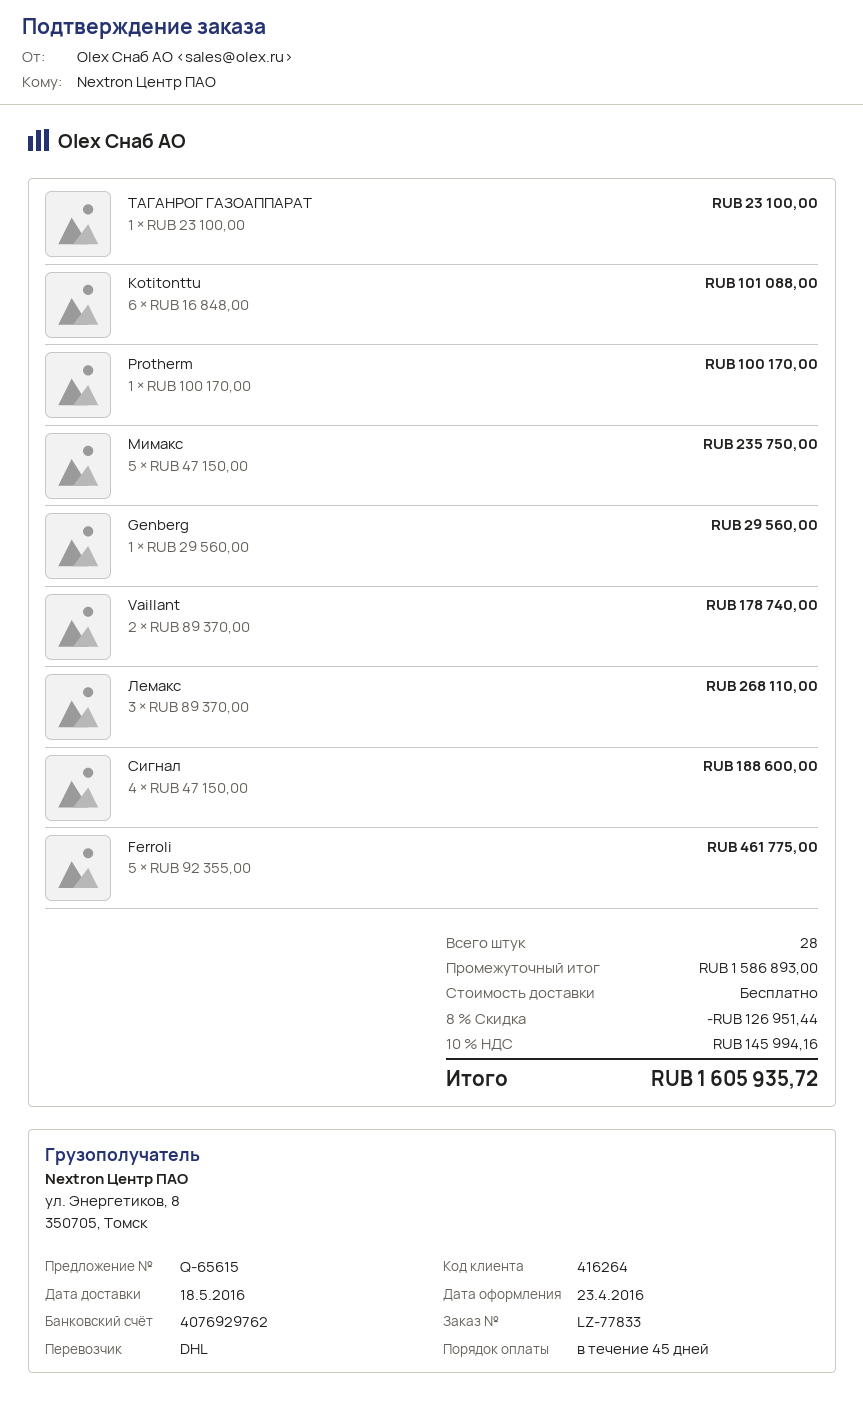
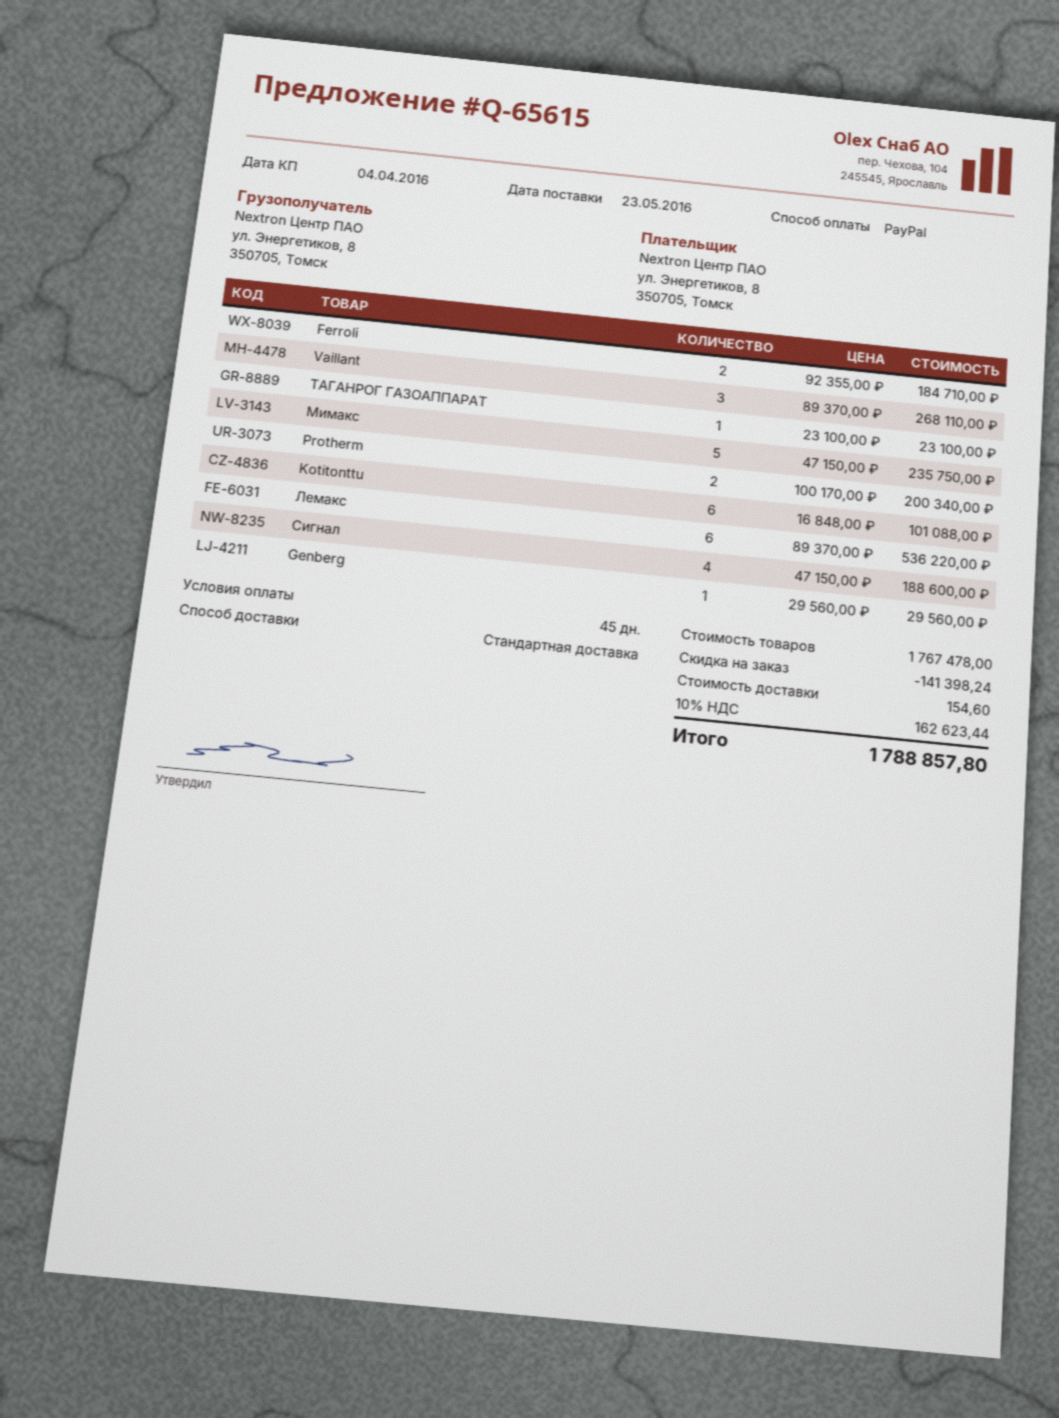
delivery date: 2016-05-18 -> 2016-05-23
shipping method: DHL -> standard
Protherm: 1 x 100170.00 = 100170.00 -> 2 x 100170.00 = 200340.00
Vaillant: 2 x 89370.00 = 178740.00 -> 3 x 89370.00 = 268110.00
Лемакс: 3 x 89370.00 = 268110.00 -> 6 x 89370.00 = 536220.00
Ferroli: 5 x 92355.00 = 461775.00 -> 2 x 92355.00 = 184710.00
subtotal: 1586893.00 -> 1767478.00
discount: 126951.44 -> 141398.24
shipping: 0.00 -> 154.60
tax: 10% = 145994.16 -> 10% = 162623.44
total: 1605935.72 -> 1788857.80

